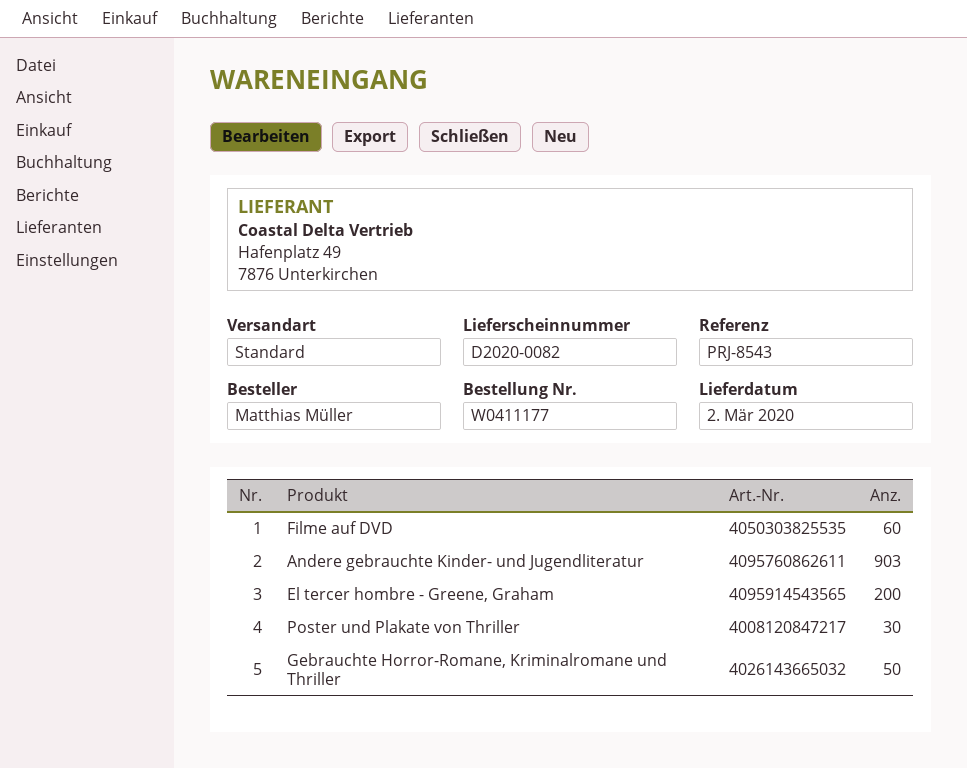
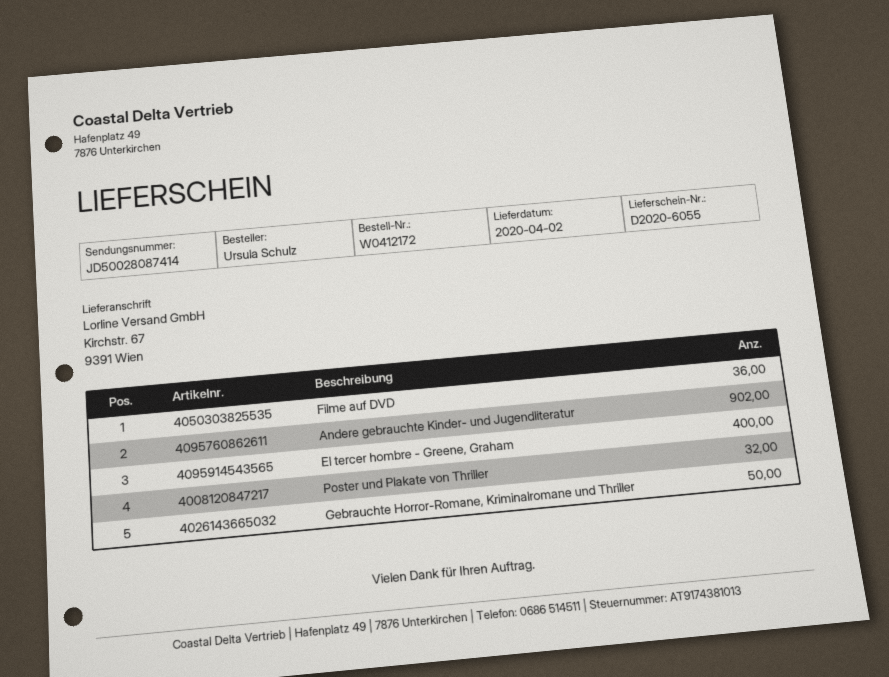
order number: W0411177 -> W0412172
delivery note number: D2020-0082 -> D2020-6055
delivery date: 2020-03-02 -> 2020-04-02
ordered by: Matthias Müller -> Ursula Schulz
Filme auf DVD: 60 -> 36
Andere gebrauchte Kinder- und Jugendliteratur: 903 -> 902
El tercer hombre - Greene, Graham: 200 -> 400
Poster und Plakate von Thriller: 30 -> 32

